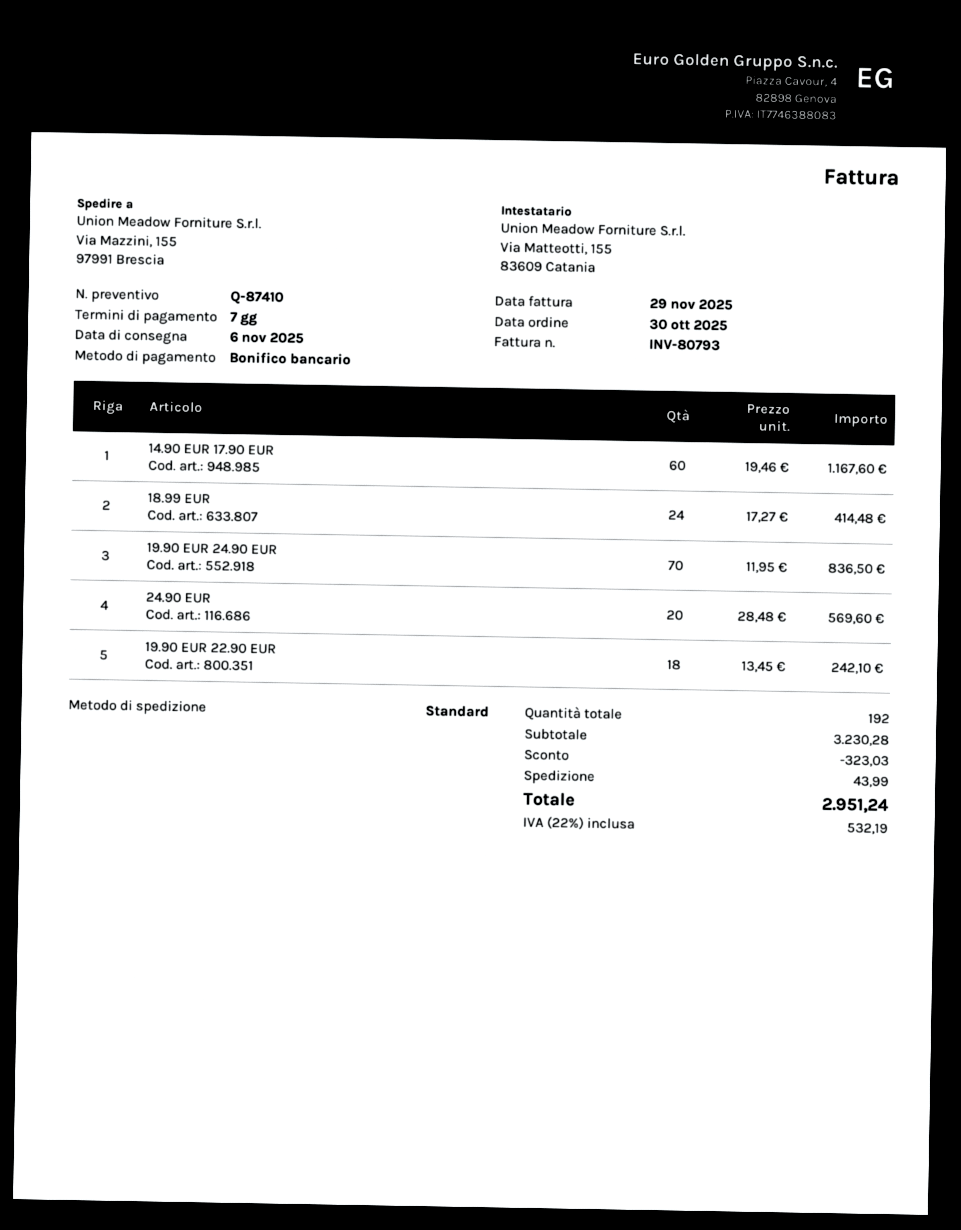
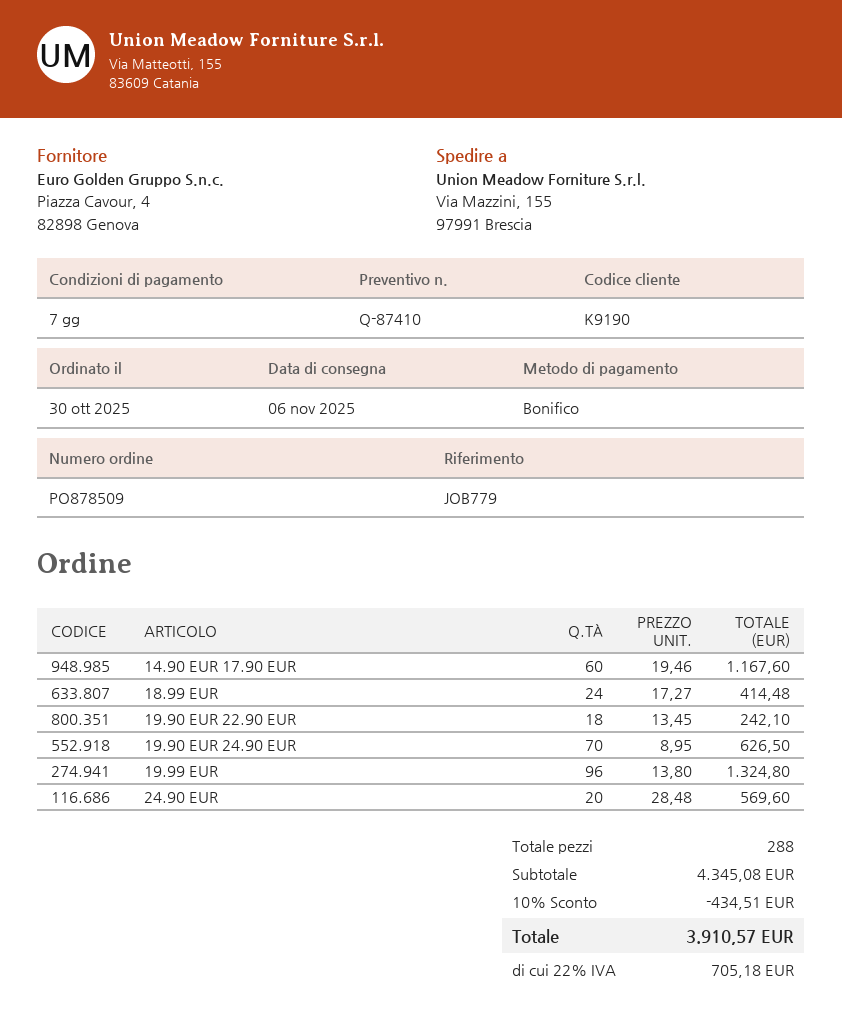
19.90 EUR 24.90 EUR: 70 x 11.95 = 836.50 -> 70 x 8.95 = 626.50
19.99 EUR: none -> 96 x 13.80 = 1324.80
total quantity: 192 -> 288
subtotal: 3230.28 -> 4345.08
discount: 323.03 -> 434.51
shipping: 43.99 -> none
tax: 22% = 532.19 -> 22% = 705.18
total: 2951.24 -> 3910.57

